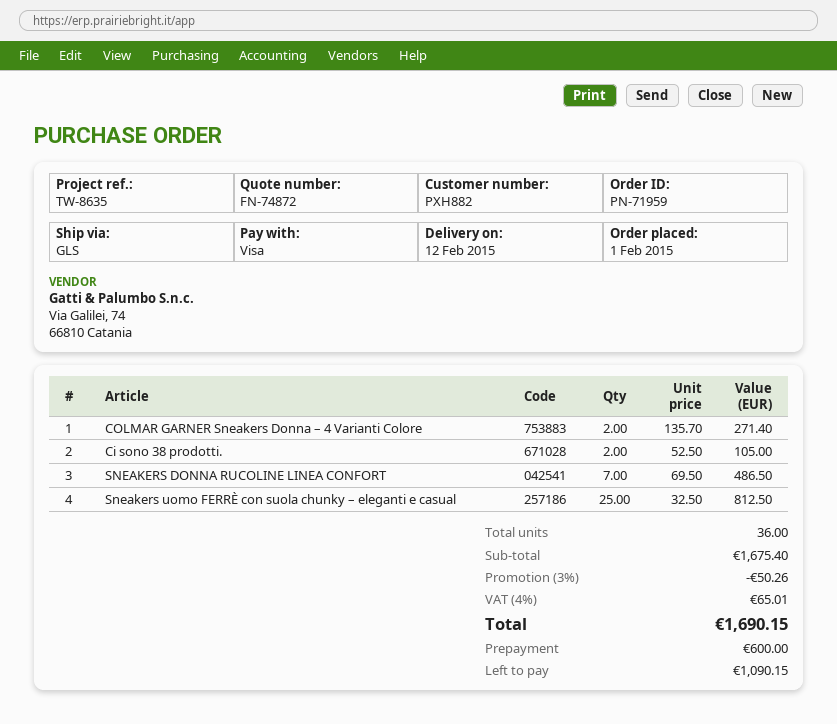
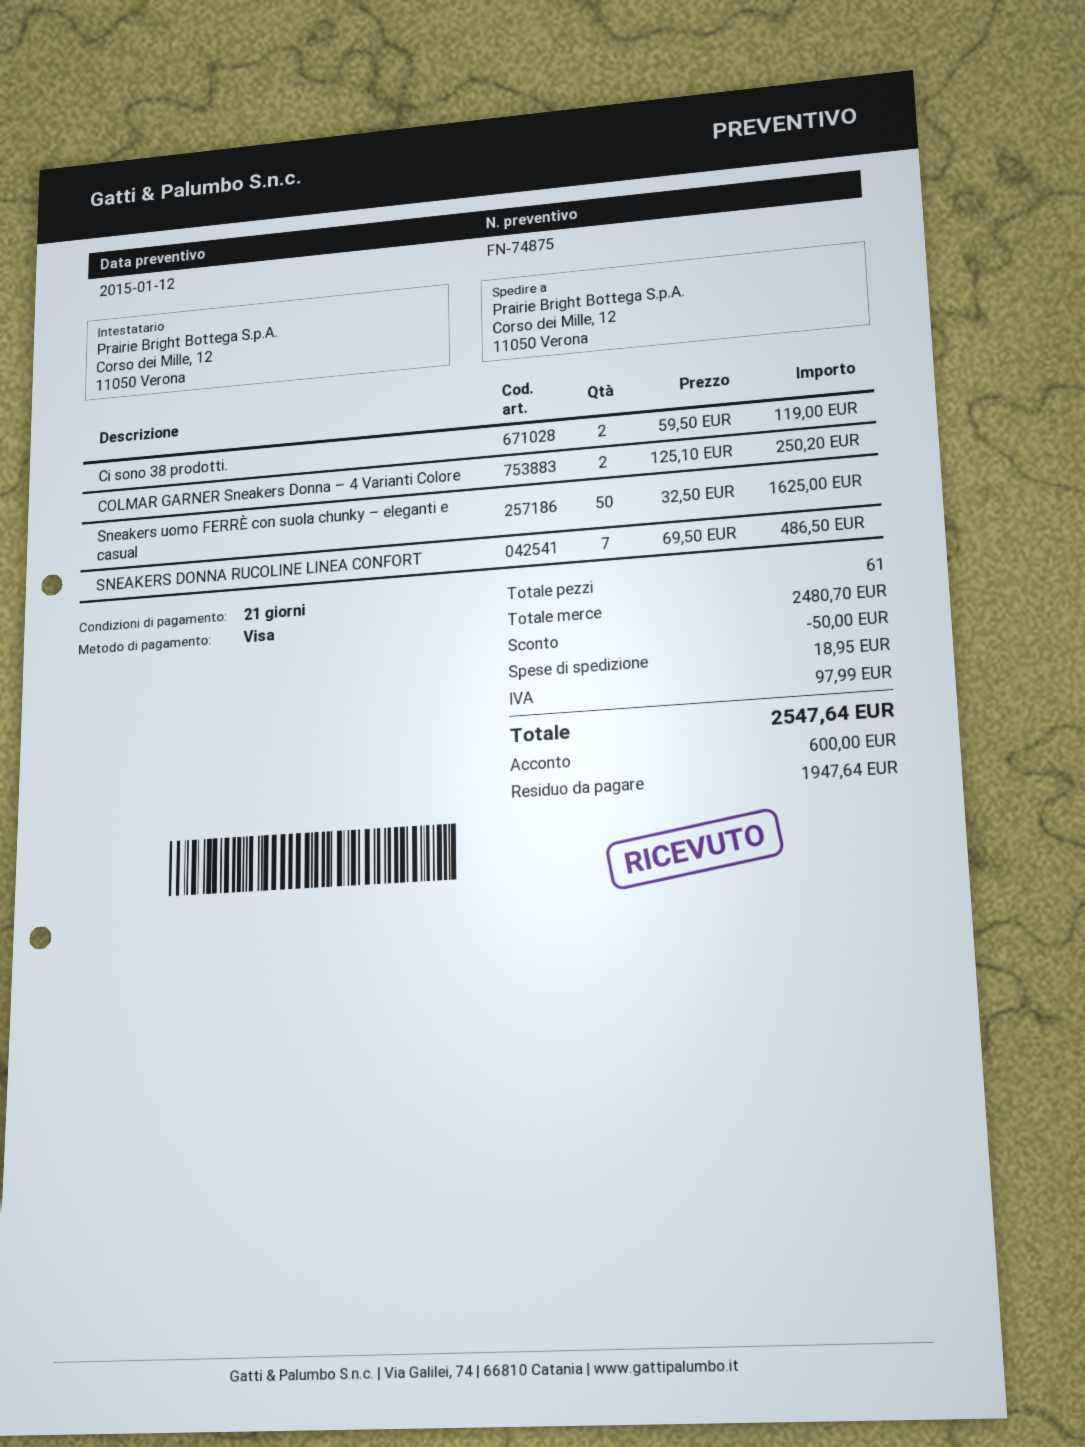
quote number: FN-74872 -> FN-74875
COLMAR GARNER Sneakers Donna – 4 Varianti Colore: 2 x 135.70 = 271.40 -> 2 x 125.10 = 250.20
Ci sono 38 prodotti.: 2 x 52.50 = 105.00 -> 2 x 59.50 = 119.00
Sneakers uomo FERRÈ con suola chunky – eleganti e casual: 25 x 32.50 = 812.50 -> 50 x 32.50 = 1625.00
total quantity: 36 -> 61
subtotal: 1675.40 -> 2480.70
discount: 50.26 -> 50.00
shipping: none -> 18.95
tax: 65.01 -> 97.99
total: 1690.15 -> 2547.64
balance: 1090.15 -> 1947.64

